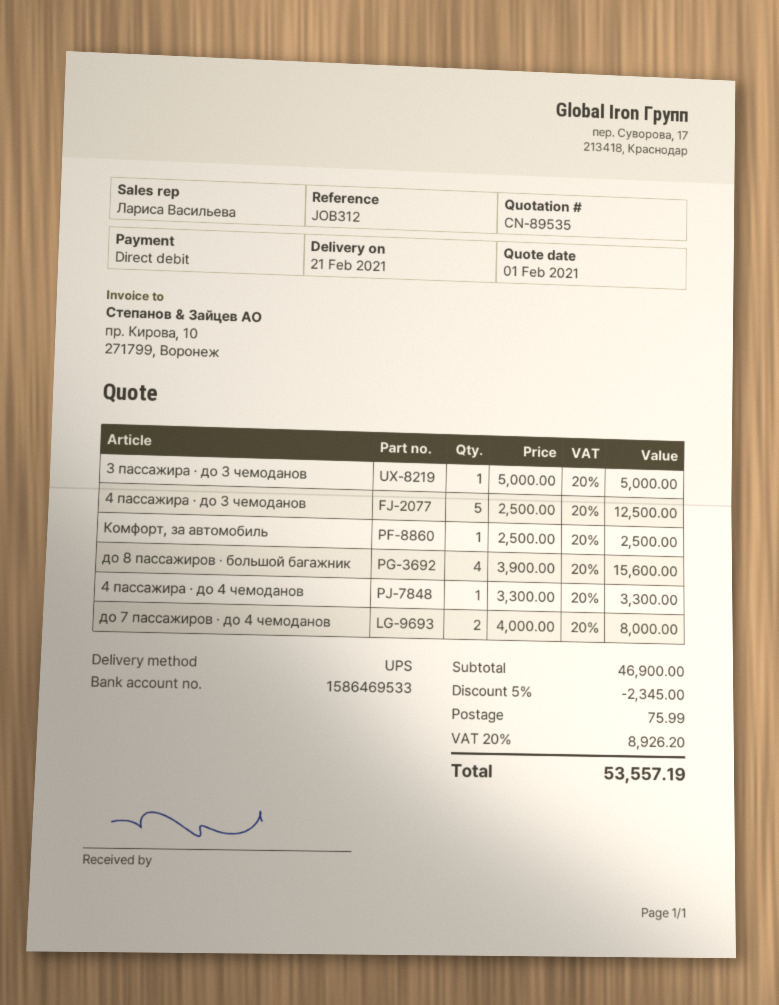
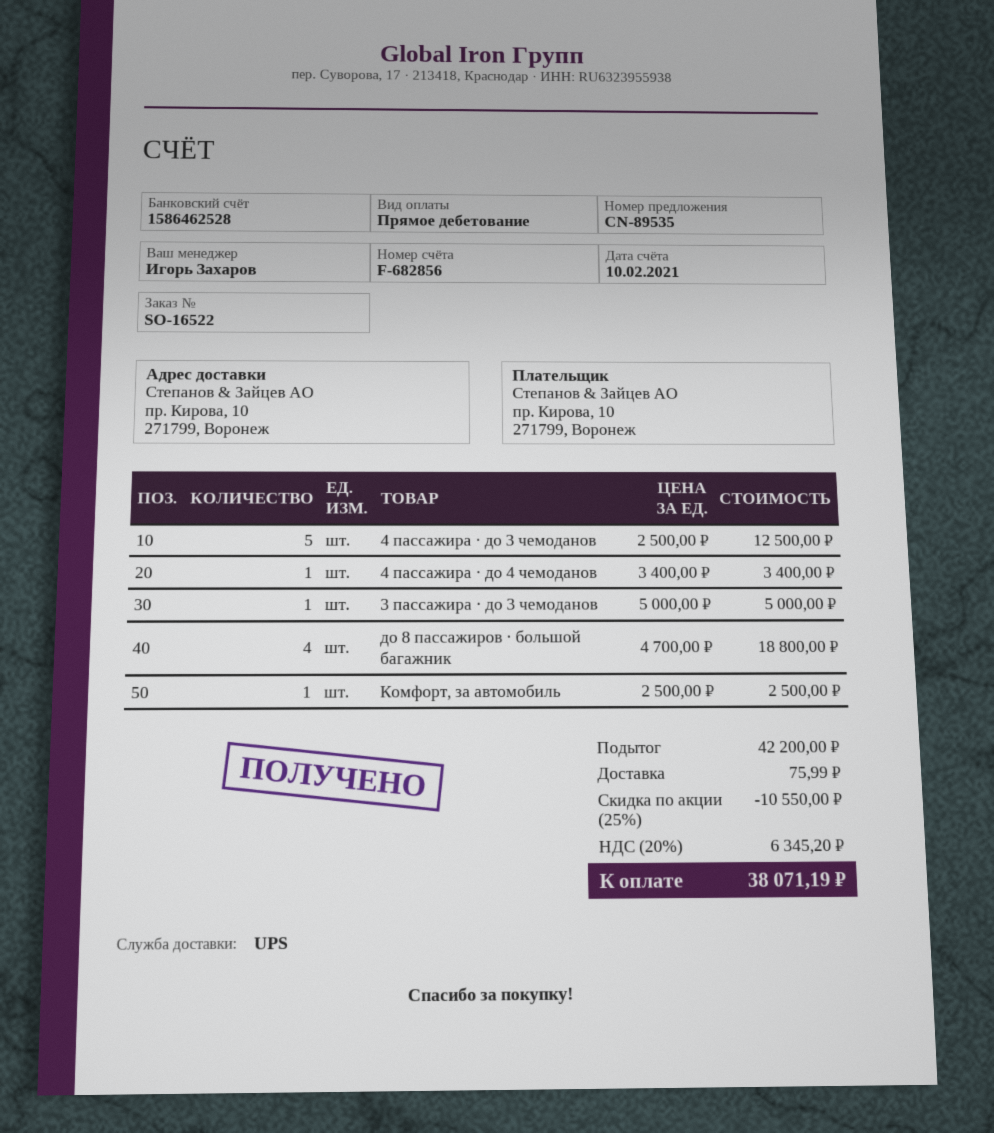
sales rep: Лариса Васильева -> Игорь Захаров
bank account: 1586469533 -> 1586462528
до 8 пассажиров · большой багажник: 4 x 3900.00 = 15600.00 -> 4 x 4700.00 = 18800.00
4 пассажира · до 4 чемоданов: 1 x 3300.00 = 3300.00 -> 1 x 3400.00 = 3400.00
до 7 пассажиров · до 4 чемоданов: 2 x 4000.00 = 8000.00 -> none
subtotal: 46900.00 -> 42200.00
discount: 5% = 2345.00 -> 25% = 10550.00
tax: 20% = 8926.20 -> 20% = 6345.20
total: 53557.19 -> 38071.19

